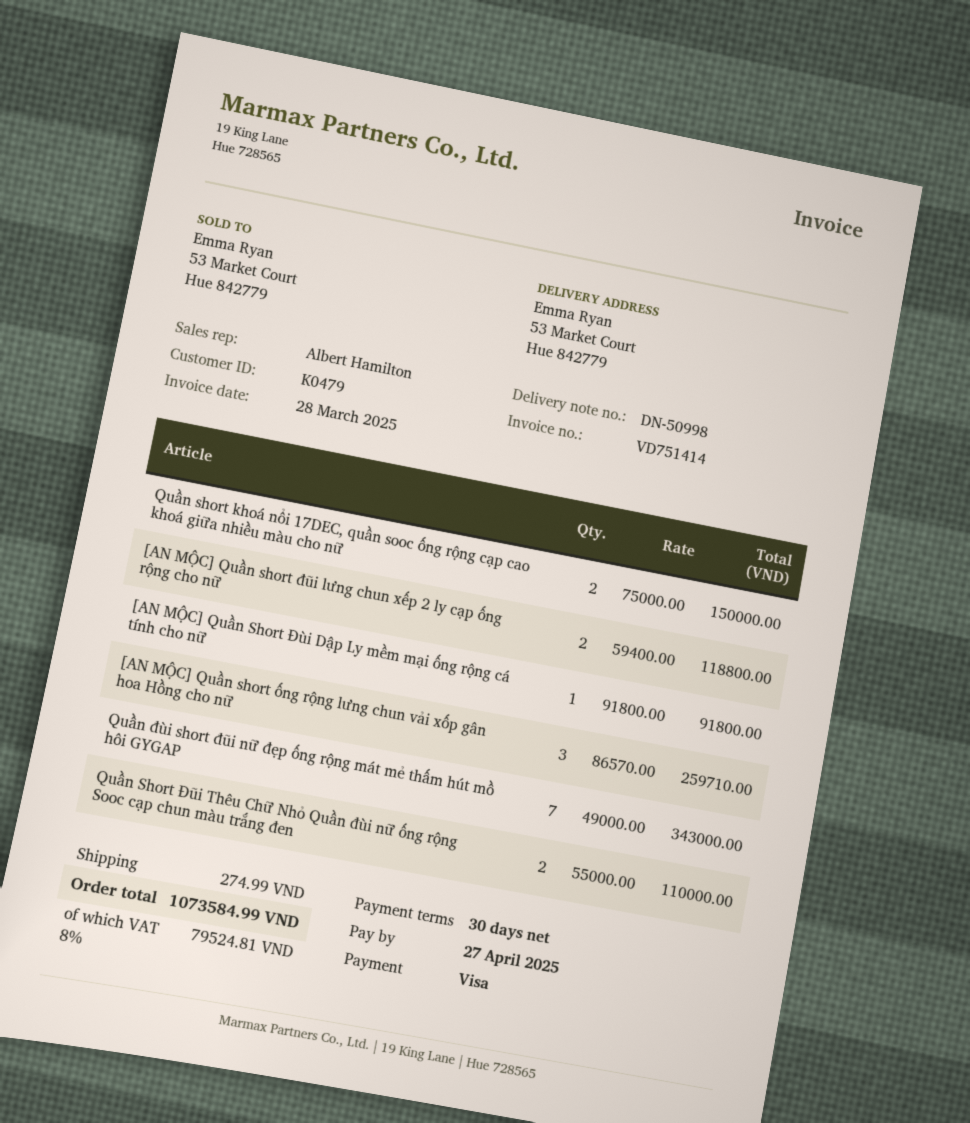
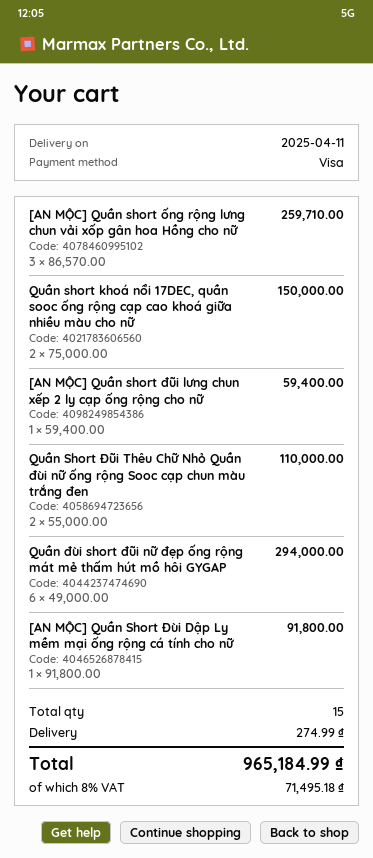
[AN MỘC] Quần short đũi lưng chun xếp 2 ly cạp ống rộng cho nữ: 2 x 59400.00 = 118800.00 -> 1 x 59400.00 = 59400.00
Quần đùi short đũi nữ đẹp ống rộng mát mẻ thấm hút mồ hôi GYGAP: 7 x 49000.00 = 343000.00 -> 6 x 49000.00 = 294000.00
tax: 8% = 79524.81 -> 8% = 71495.18
total: 1073584.99 -> 965184.99

